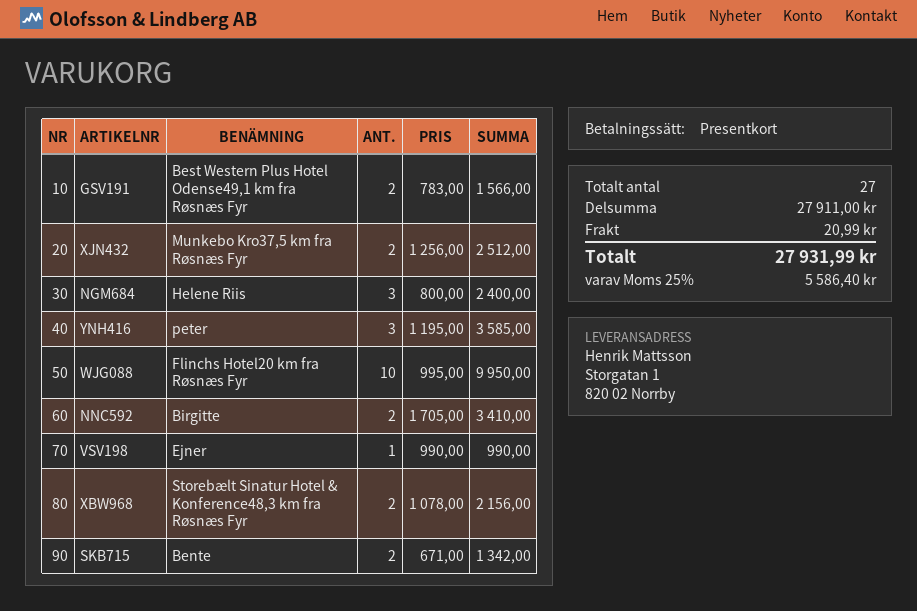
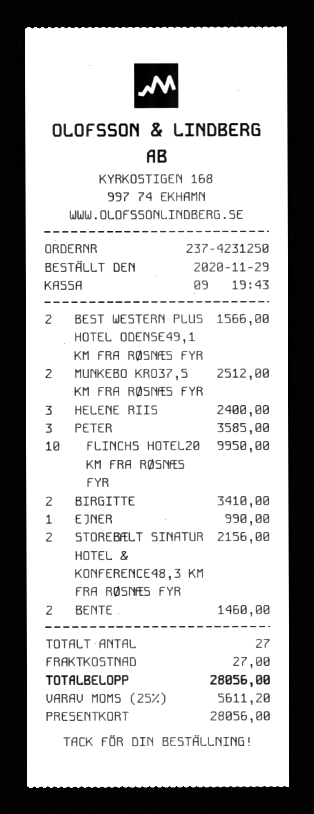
Bente: 2 for 1342.00 -> 2 for 1460.00
shipping: 20.99 -> 27.00
tax: 25% = 5586.40 -> 25% = 5611.20
total: 27931.99 -> 28056.00

